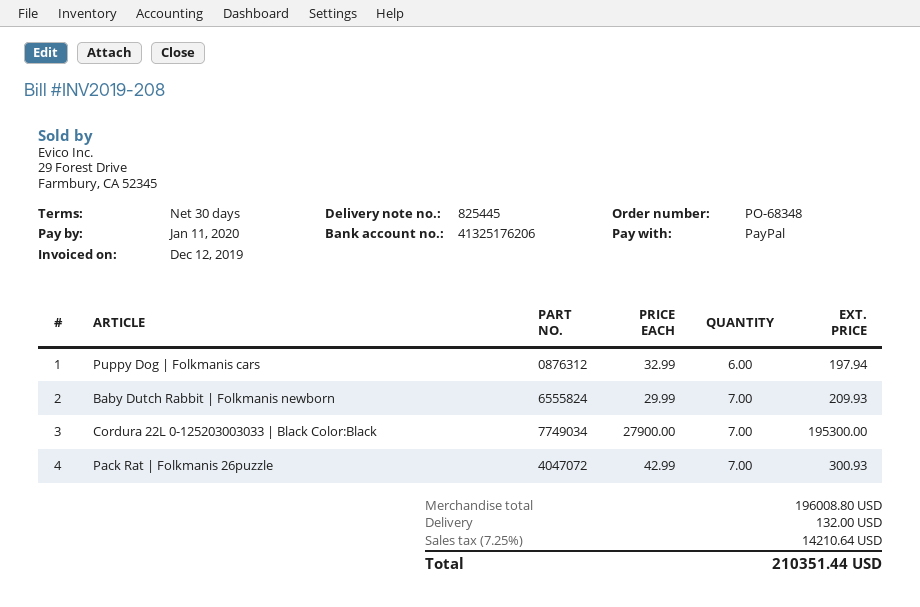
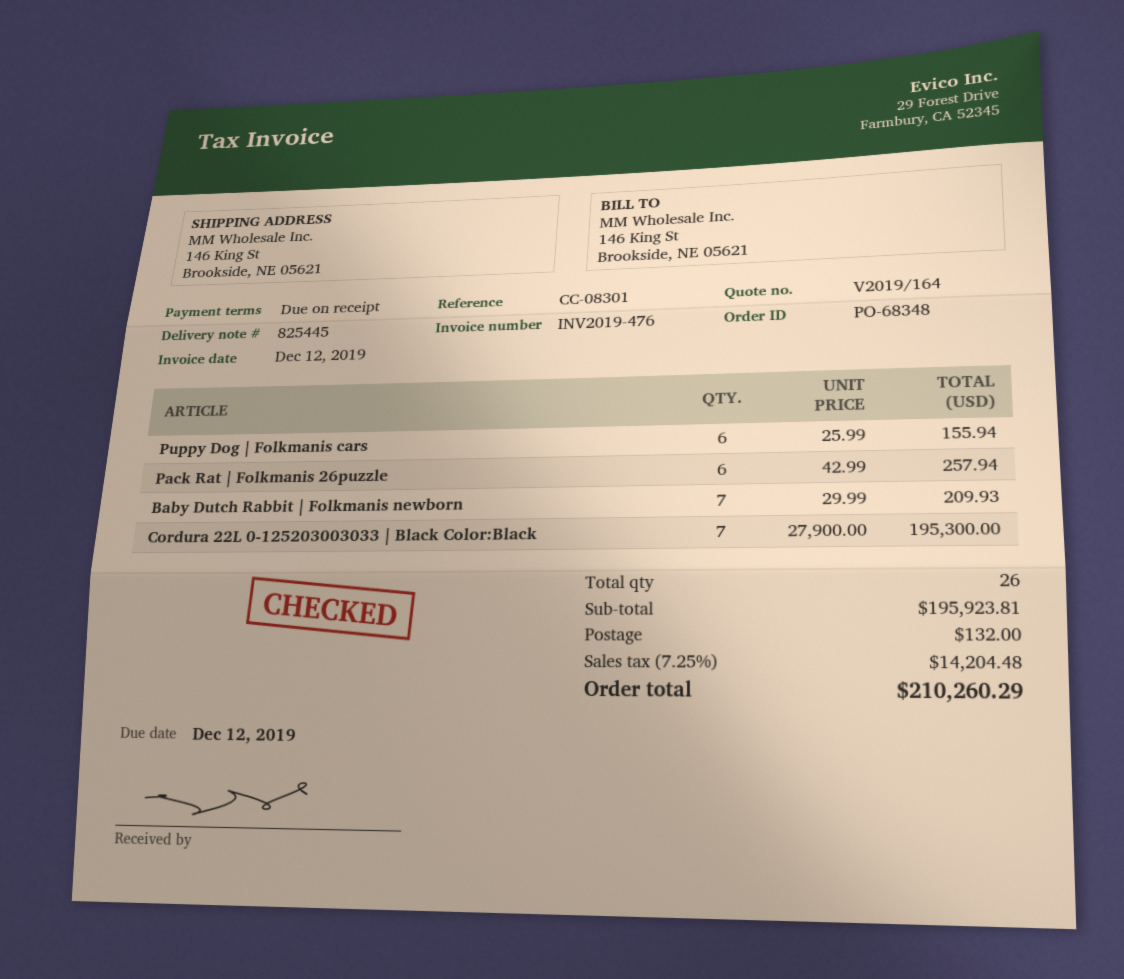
invoice number: INV2019-208 -> INV2019-476
payment terms: 30 days -> on receipt
due date: 2020-01-11 -> 2019-12-12
Puppy Dog | Folkmanis cars: 6 x 32.99 = 197.94 -> 6 x 25.99 = 155.94
Pack Rat | Folkmanis 26puzzle: 7 x 42.99 = 300.93 -> 6 x 42.99 = 257.94
subtotal: 196008.80 -> 195923.81
tax: 7.25% = 14210.64 -> 7.25% = 14204.48
total: 210351.44 -> 210260.29

